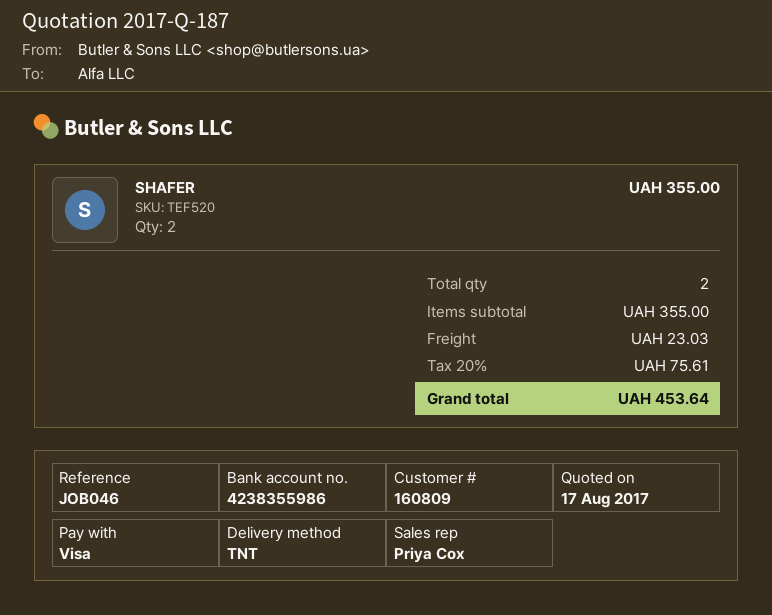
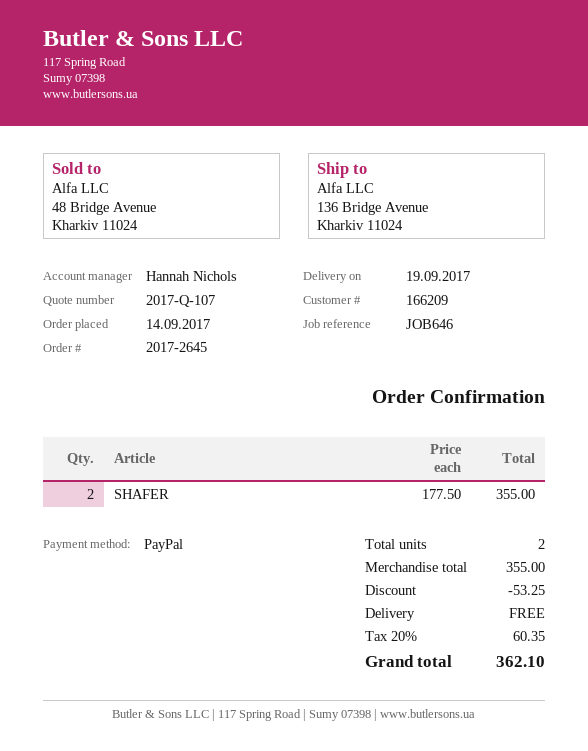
quote number: 2017-Q-187 -> 2017-Q-107
customer number: 160809 -> 166209
reference: JOB046 -> JOB646
sales rep: Priya Cox -> Hannah Nichols
payment method: Visa -> PayPal
discount: none -> 53.25
shipping: 23.03 -> 0.00
tax: 20% = 75.61 -> 20% = 60.35
total: 453.64 -> 362.10

